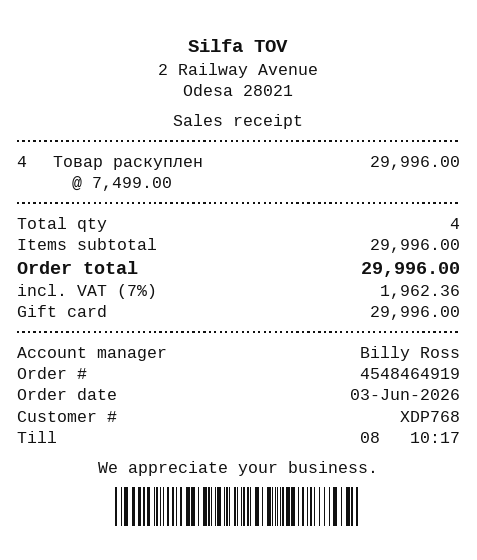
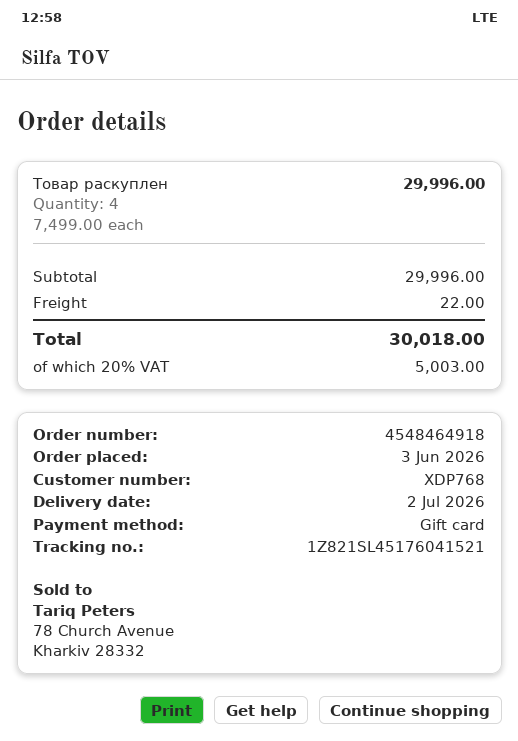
order number: 4548464919 -> 4548464918
shipping: none -> 22.00
tax: 7% = 1962.36 -> 20% = 5003.00
total: 29996.00 -> 30018.00

